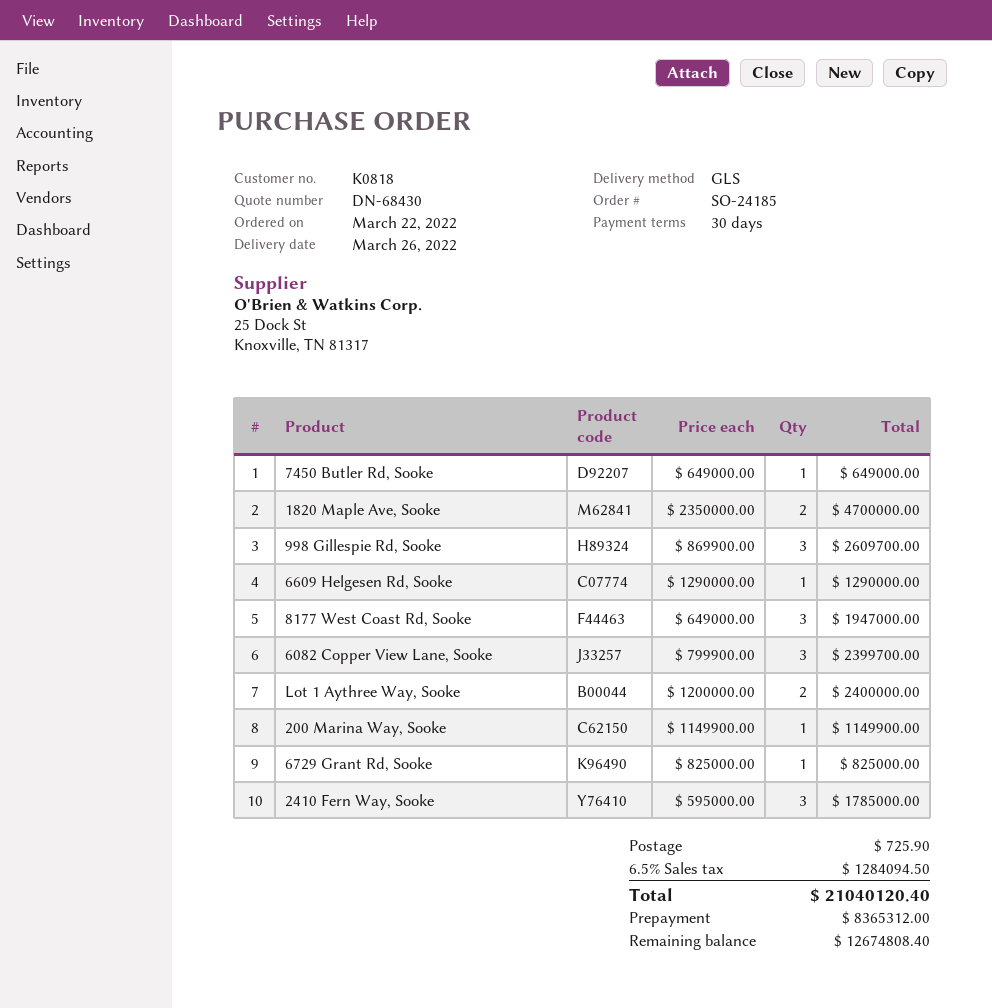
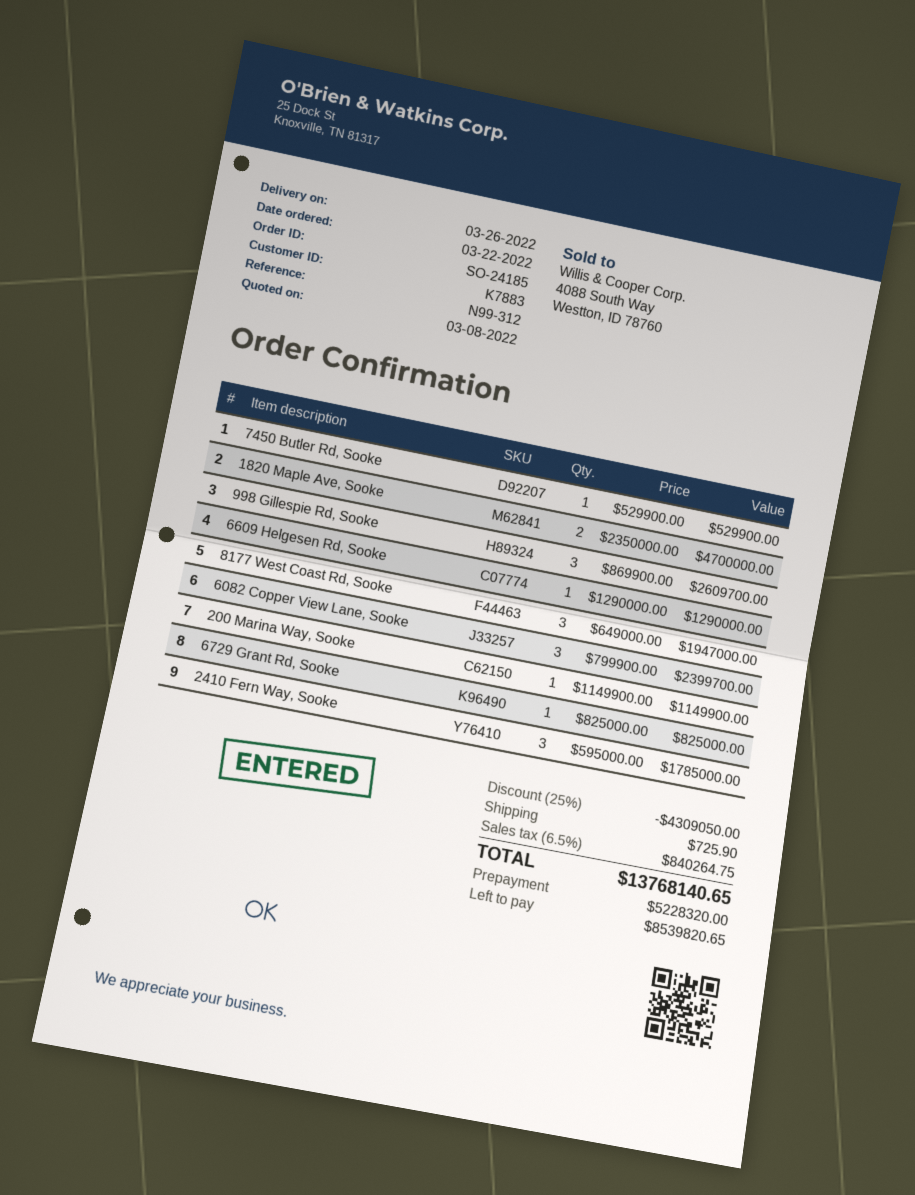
customer number: K0818 -> K7883
7450 Butler Rd, Sooke: 1 x 649000.00 = 649000.00 -> 1 x 529900.00 = 529900.00
Lot 1 Aythree Way, Sooke: 2 x 1200000.00 = 2400000.00 -> none
discount: none -> 25% = 4309050.00
tax: 6.5% = 1284094.50 -> 6.5% = 840264.75
total: 21040120.40 -> 13768140.65
deposit: 8365312.00 -> 5228320.00
balance: 12674808.40 -> 8539820.65

